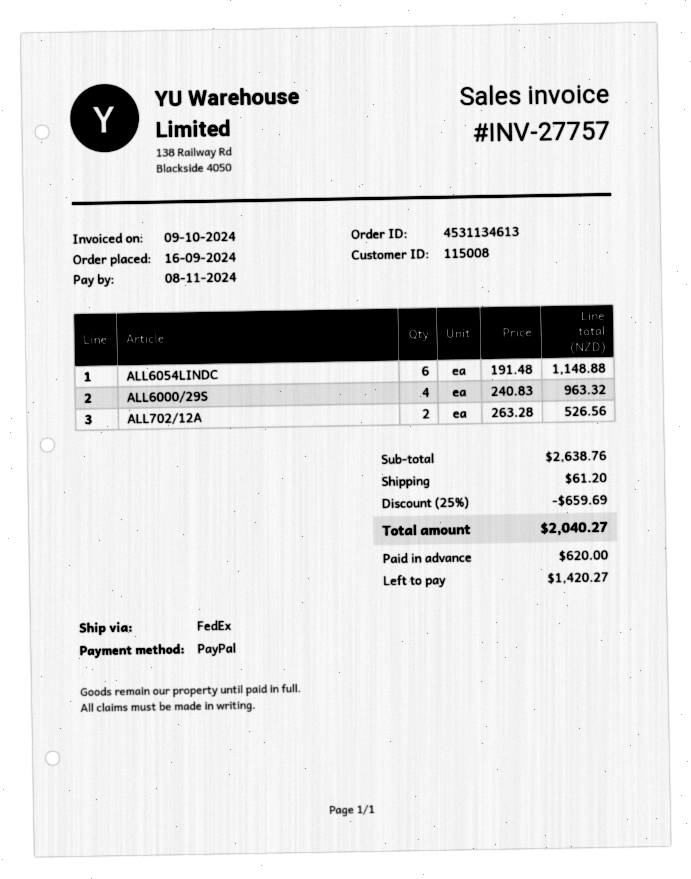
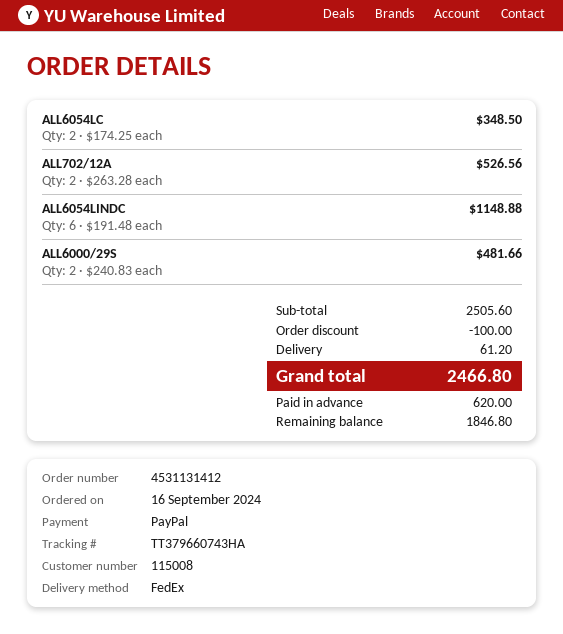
order number: 4531134613 -> 4531131412
ALL6000/29S: 4 x 240.83 = 963.32 -> 2 x 240.83 = 481.66
ALL6054LC: none -> 2 x 174.25 = 348.50
subtotal: 2638.76 -> 2505.60
discount: 659.69 -> 100.00
total: 2040.27 -> 2466.80
balance: 1420.27 -> 1846.80

